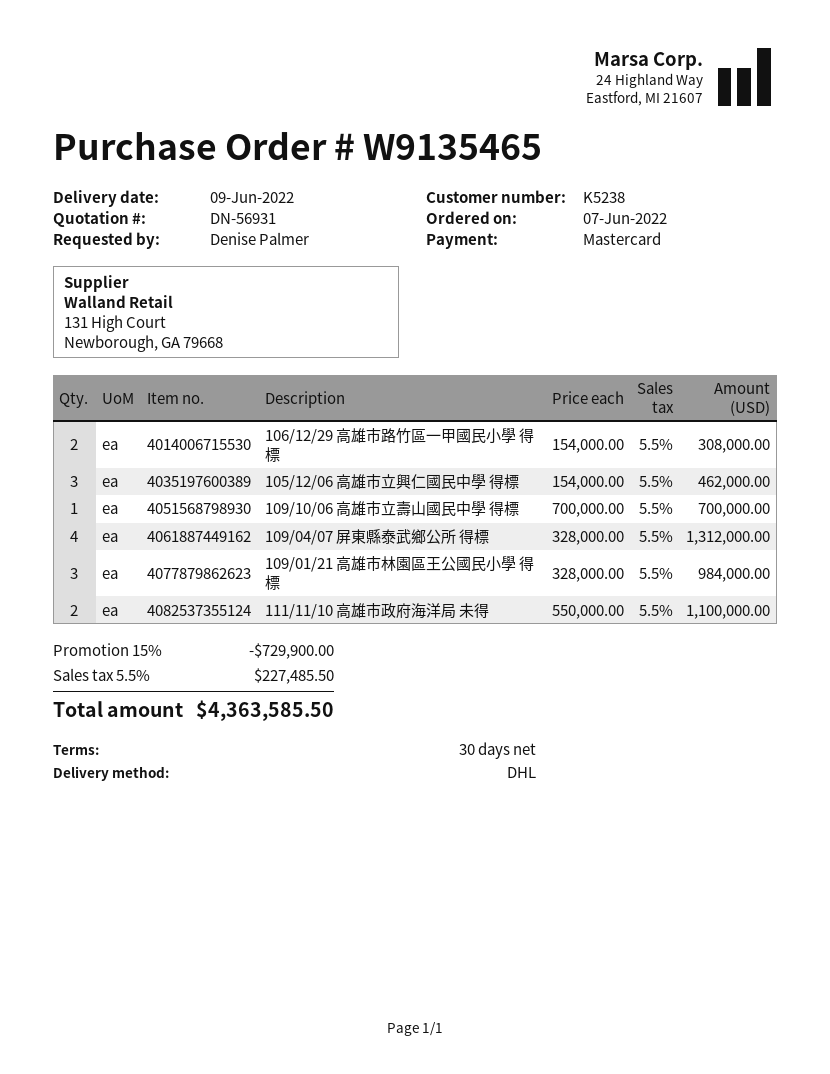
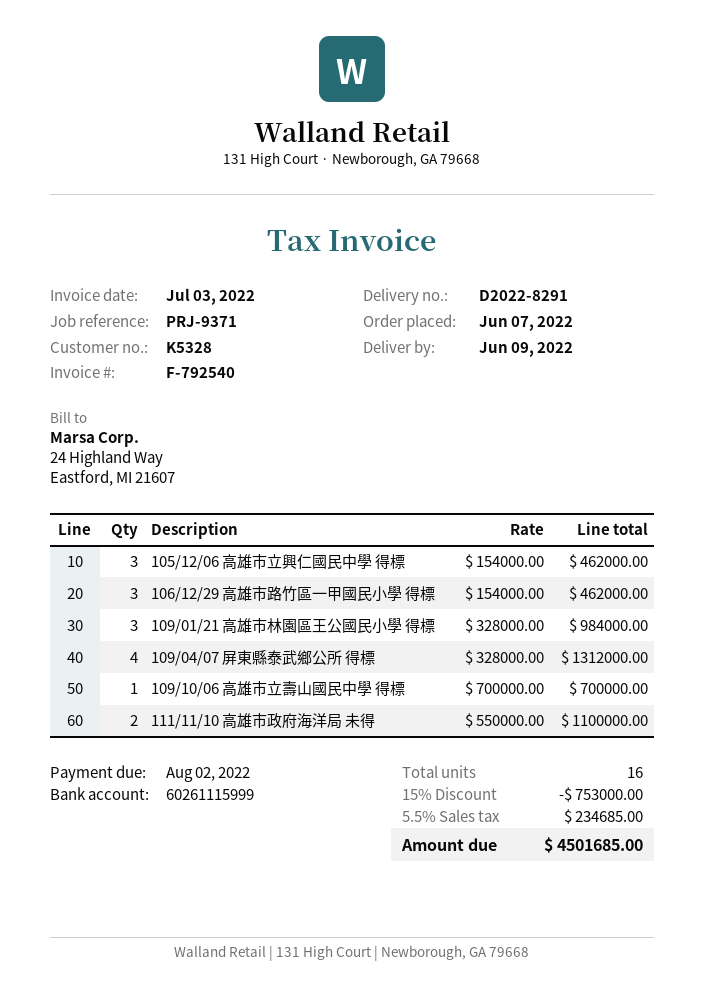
customer number: K5238 -> K5328
106/12/29 高雄市路竹區一甲國民小學 得標: 2 x 154000.00 = 308000.00 -> 3 x 154000.00 = 462000.00
discount: 15% = 729900.00 -> 15% = 753000.00
tax: 5.5% = 227485.50 -> 5.5% = 234685.00
total: 4363585.50 -> 4501685.00

